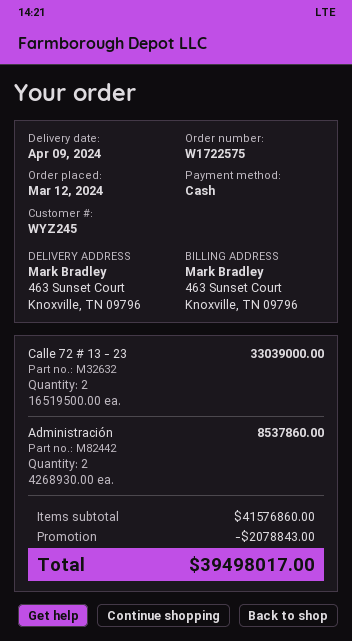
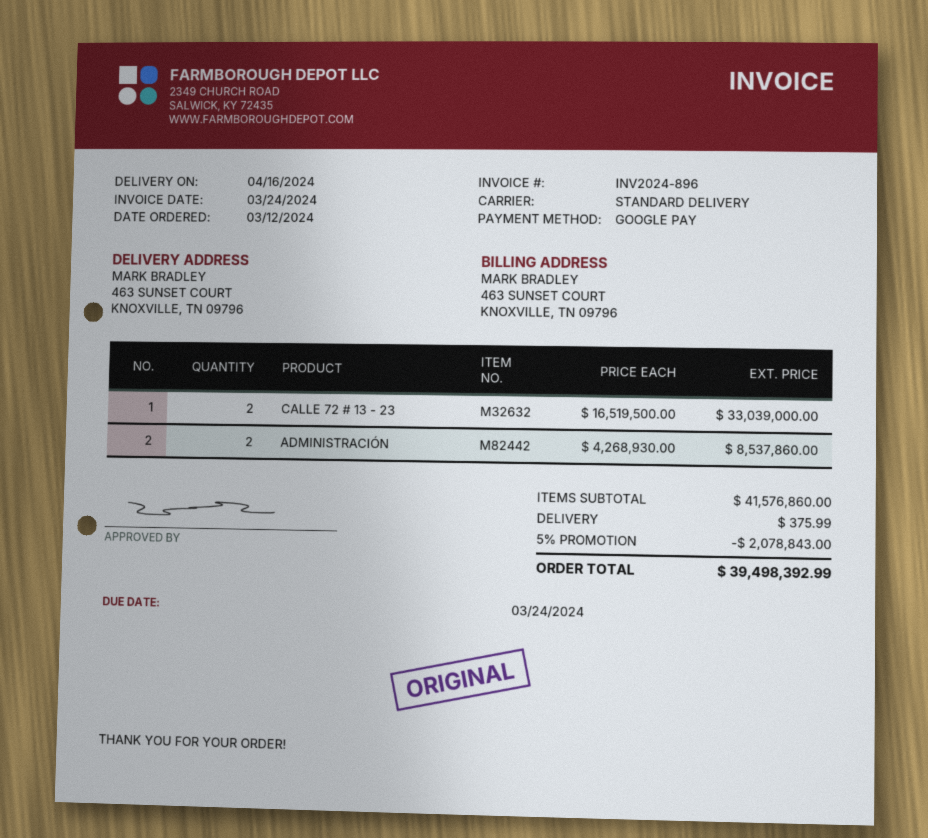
delivery date: 2024-04-09 -> 2024-04-16
payment method: cash -> Google Pay
shipping: none -> 375.99
total: 39498017.00 -> 39498392.99

